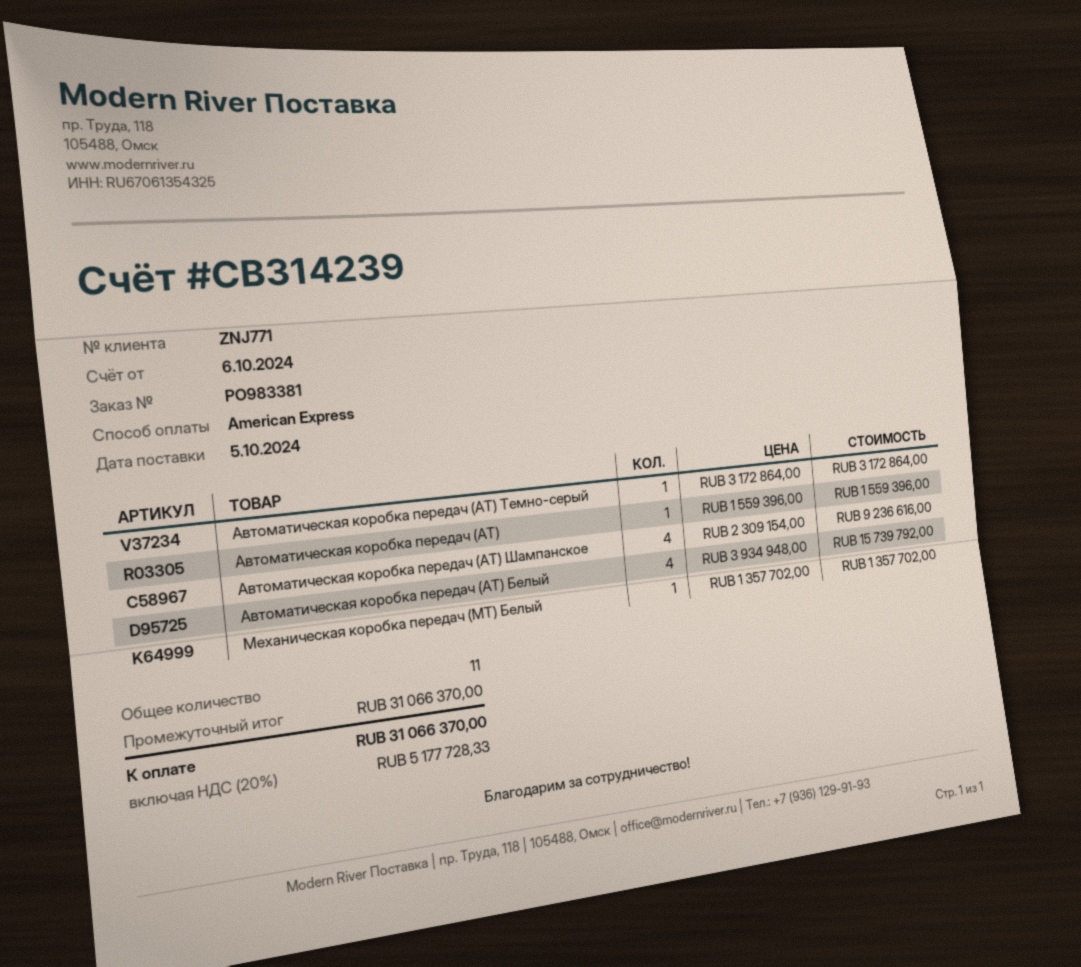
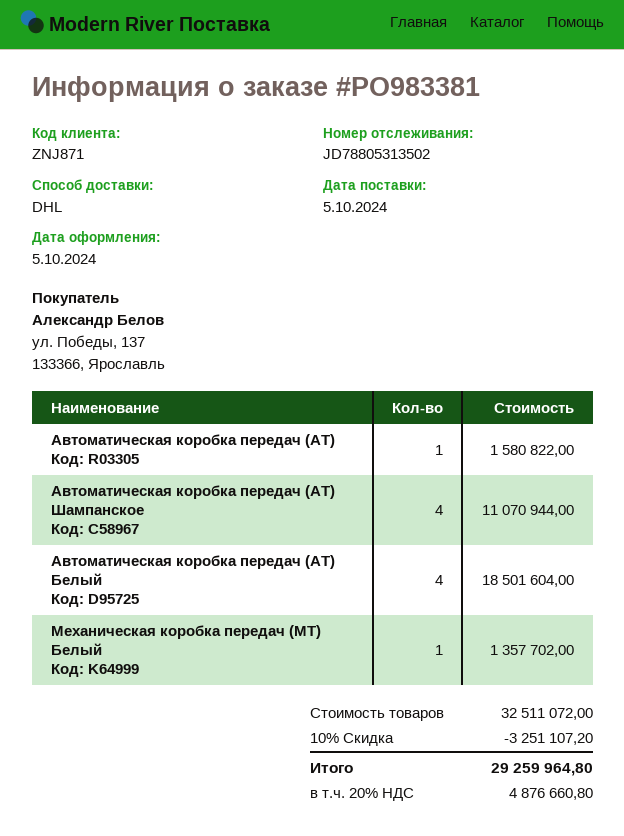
customer number: ZNJ771 -> ZNJ871
Автоматическая коробка передач (АТ) Темно-серый: 1 for 3172864.00 -> none
Автоматическая коробка передач (АТ): 1 for 1559396.00 -> 1 for 1580822.00
Автоматическая коробка передач (АТ) Шампанское: 4 for 9236616.00 -> 4 for 11070944.00
Автоматическая коробка передач (АТ) Белый: 4 for 15739792.00 -> 4 for 18501604.00
subtotal: 31066370.00 -> 32511072.00
discount: none -> 10% = 3251107.20
tax: 20% = 5177728.33 -> 20% = 4876660.80
total: 31066370.00 -> 29259964.80

